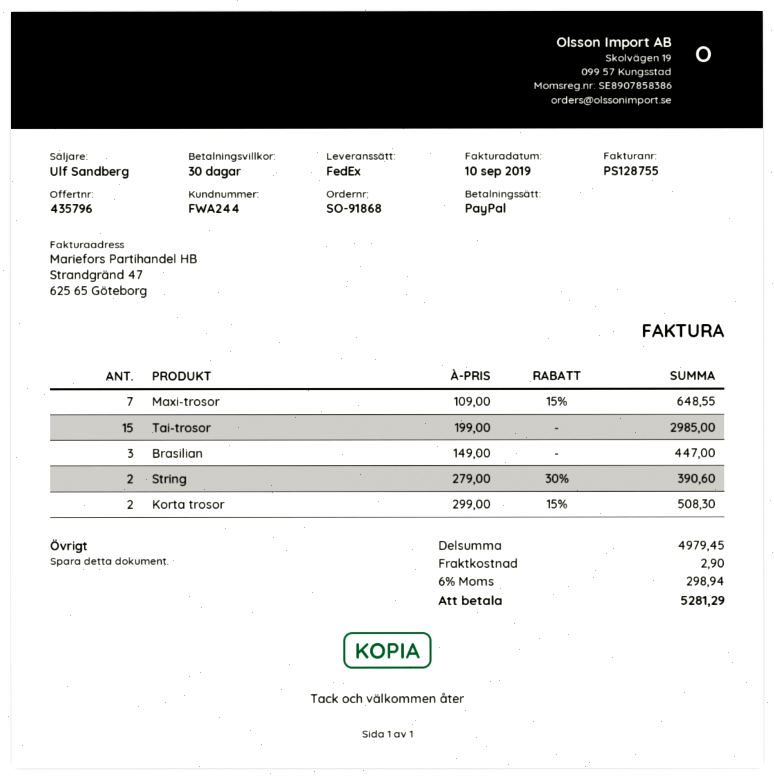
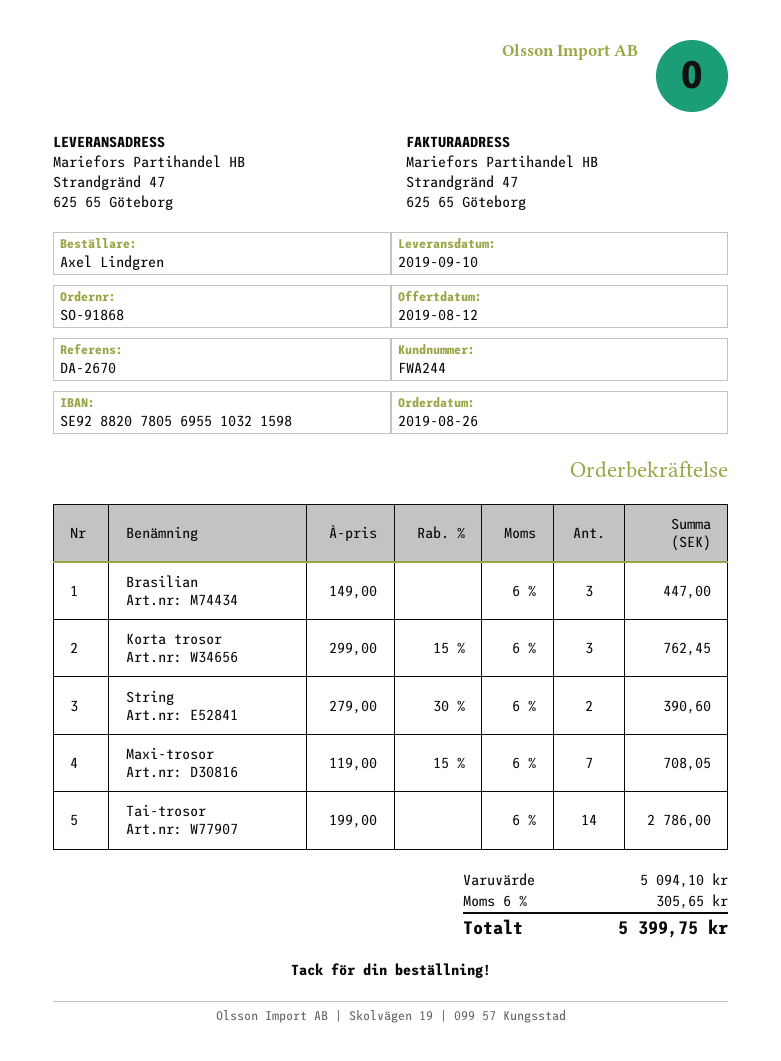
Maxi-trosor: 7 x 109.00 - 15% = 648.55 -> 7 x 119.00 - 15% = 708.05
Tai-trosor: 15 x 199.00 = 2985.00 -> 14 x 199.00 = 2786.00
Korta trosor: 2 x 299.00 - 15% = 508.30 -> 3 x 299.00 - 15% = 762.45
subtotal: 4979.45 -> 5094.10
shipping: 2.90 -> none
tax: 6% = 298.94 -> 6% = 305.65
total: 5281.29 -> 5399.75

